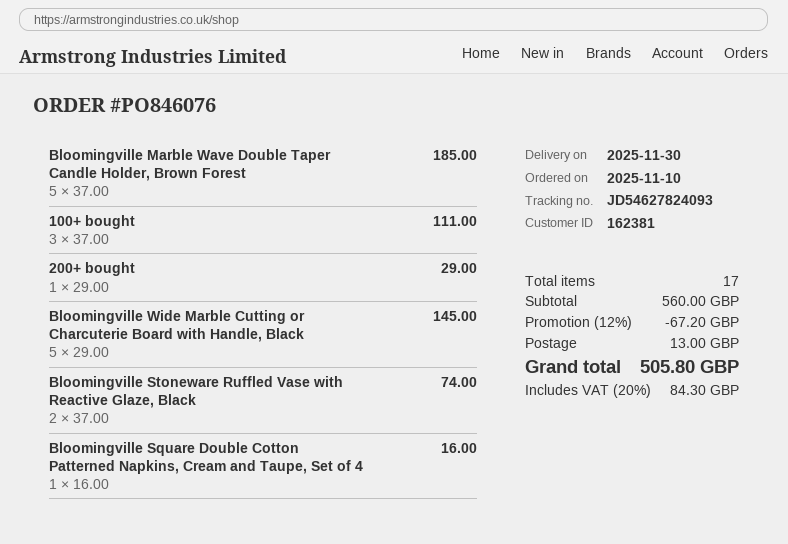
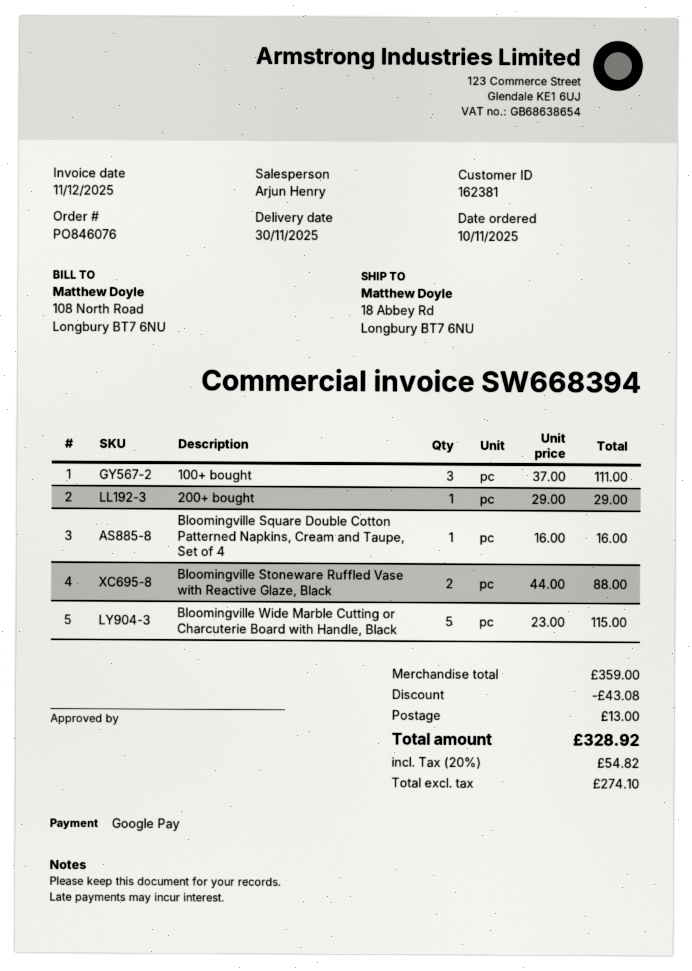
Bloomingville Marble Wave Double Taper Candle Holder, Brown Forest: 5 x 37.00 = 185.00 -> none
Bloomingville Wide Marble Cutting or Charcuterie Board with Handle, Black: 5 x 29.00 = 145.00 -> 5 x 23.00 = 115.00
Bloomingville Stoneware Ruffled Vase with Reactive Glaze, Black: 2 x 37.00 = 74.00 -> 2 x 44.00 = 88.00
subtotal: 560.00 -> 359.00
discount: 67.20 -> 43.08
tax: 20% = 84.30 -> 20% = 54.82
total: 505.80 -> 328.92

